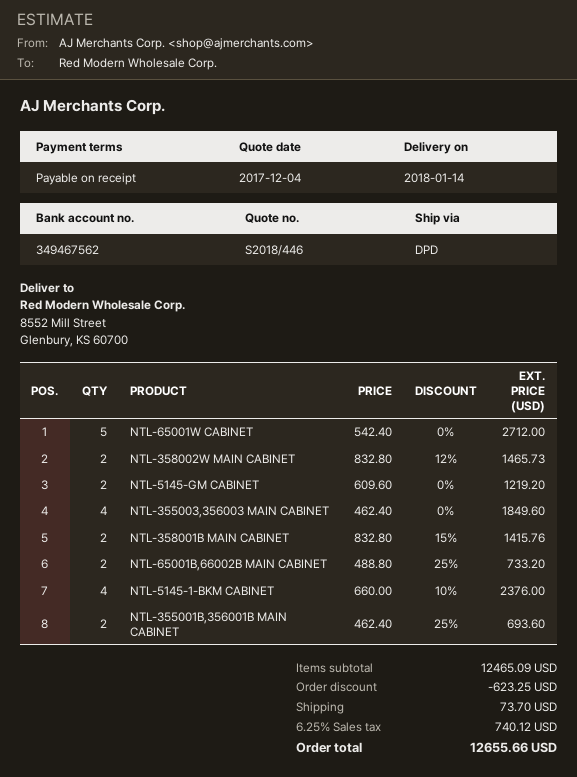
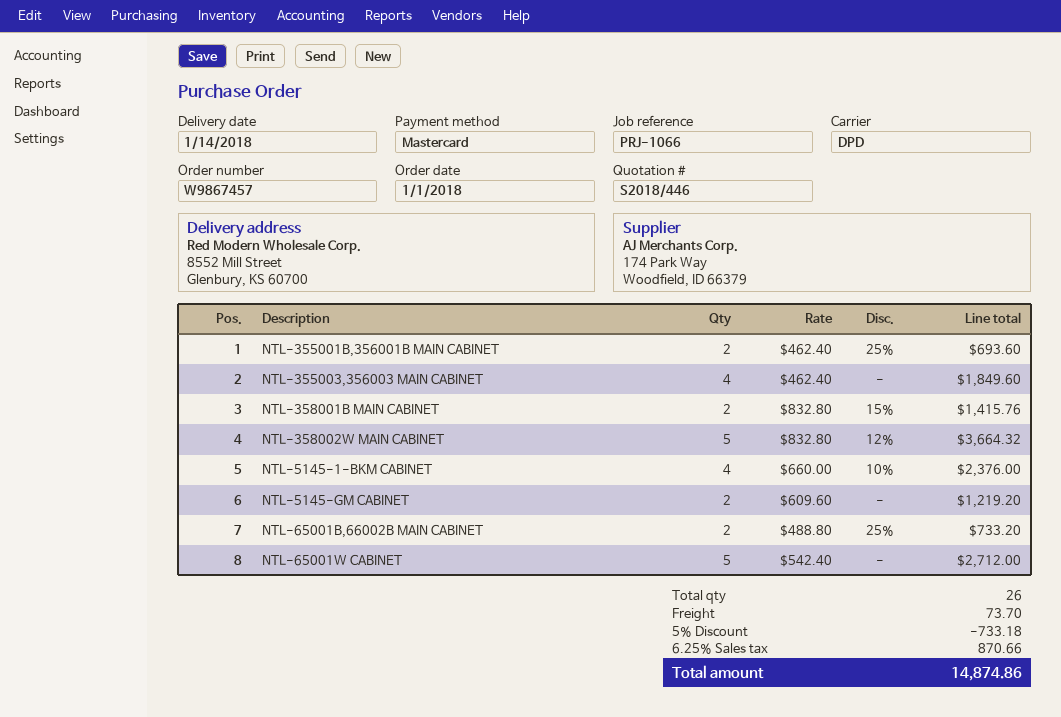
NTL-358002W MAIN CABINET: 2 x 832.80 - 12% = 1465.73 -> 5 x 832.80 - 12% = 3664.32
discount: 623.25 -> 733.18
tax: 6.25% = 740.12 -> 6.25% = 870.66
total: 12655.66 -> 14874.86

